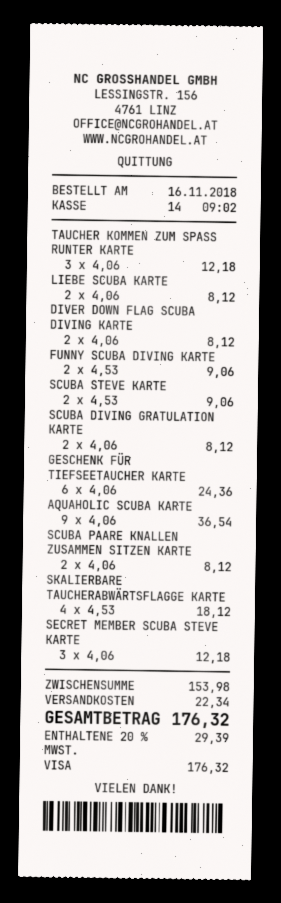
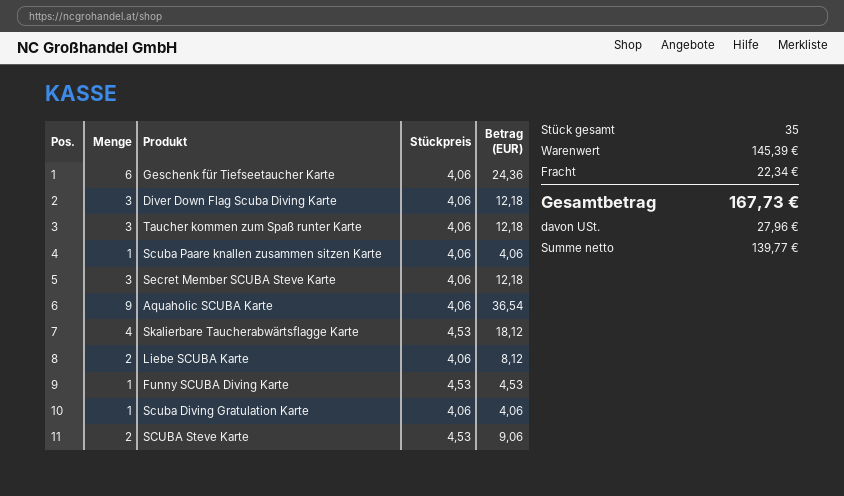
DIVER DOWN FLAG SCUBA DIVING KARTE: 2 x 4.06 = 8.12 -> 3 x 4.06 = 12.18
FUNNY SCUBA DIVING KARTE: 2 x 4.53 = 9.06 -> 1 x 4.53 = 4.53
SCUBA DIVING GRATULATION KARTE: 2 x 4.06 = 8.12 -> 1 x 4.06 = 4.06
SCUBA PAARE KNALLEN ZUSAMMEN SITZEN KARTE: 2 x 4.06 = 8.12 -> 1 x 4.06 = 4.06
subtotal: 153.98 -> 145.39
tax: 29.39 -> 27.96
total: 176.32 -> 167.73

